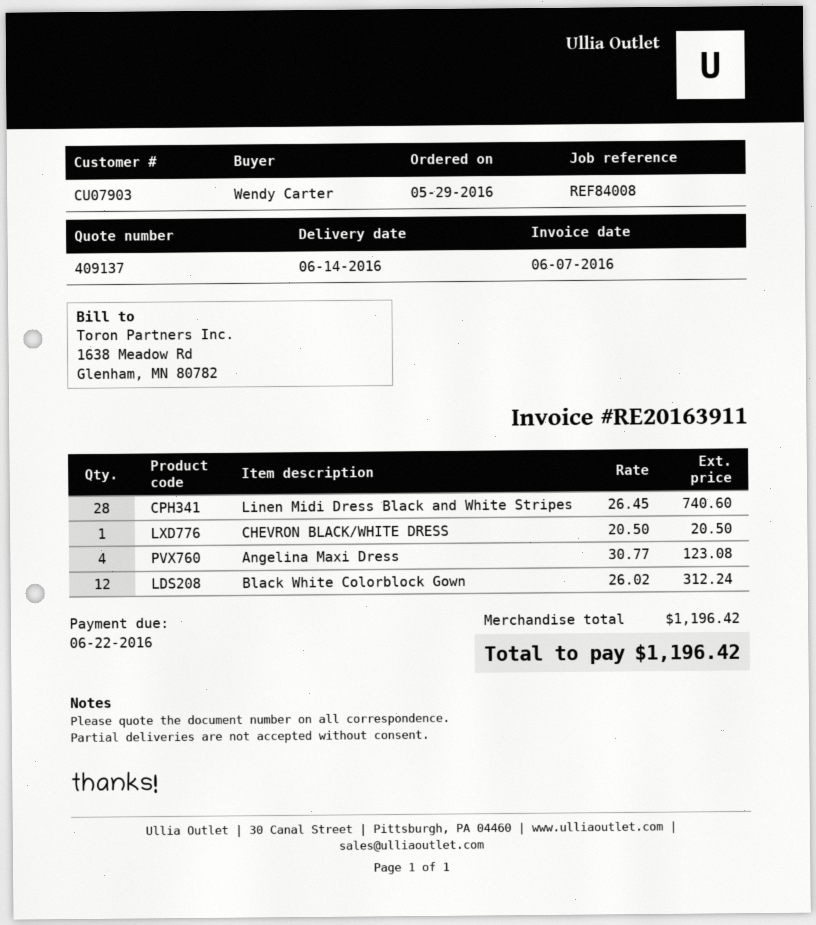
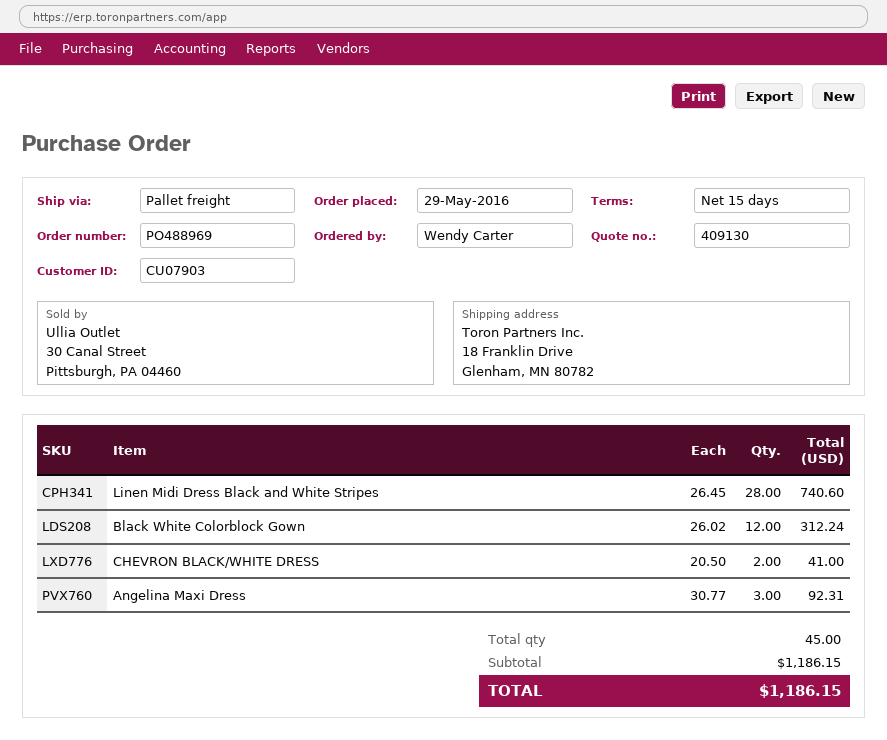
quote number: 409137 -> 409130
CHEVRON BLACK/WHITE DRESS: 1 x 20.50 = 20.50 -> 2 x 20.50 = 41.00
Angelina Maxi Dress: 4 x 30.77 = 123.08 -> 3 x 30.77 = 92.31
subtotal: 1196.42 -> 1186.15
total: 1196.42 -> 1186.15

